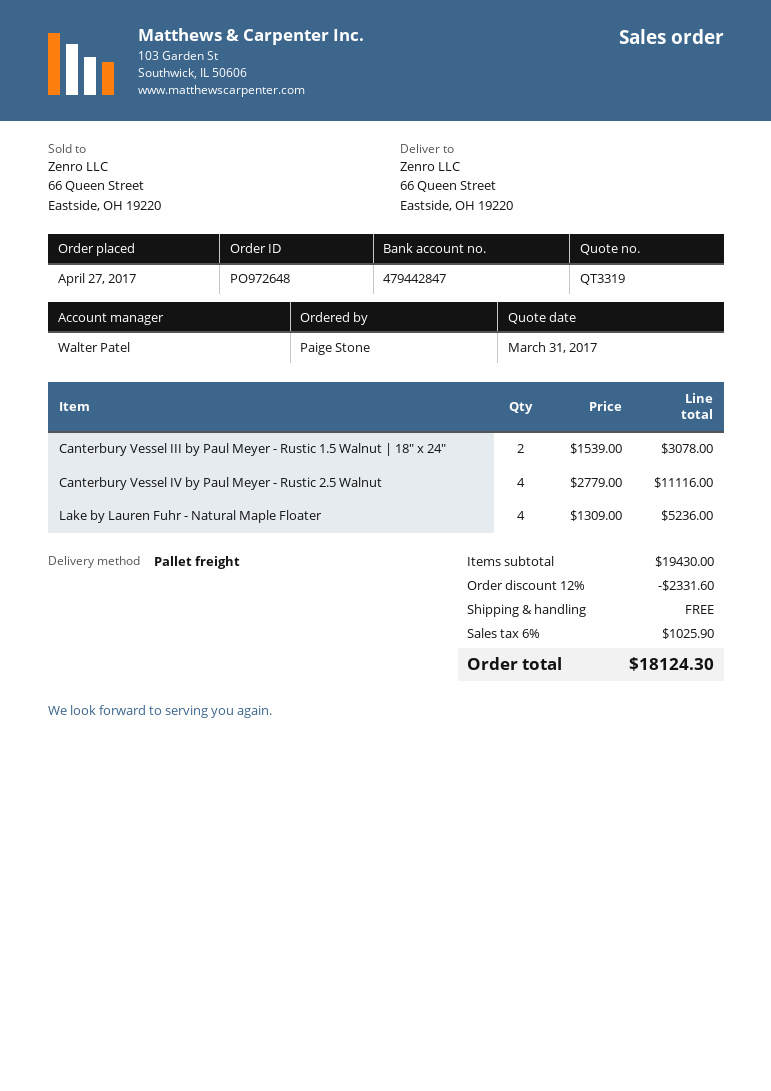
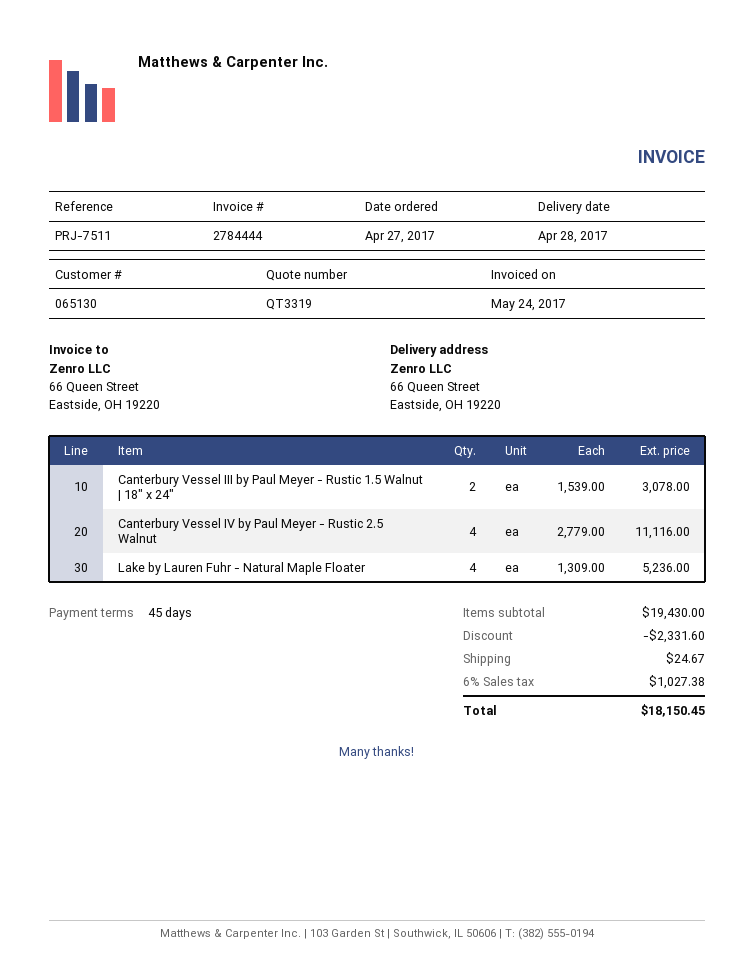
shipping: 0.00 -> 24.67
tax: 6% = 1025.90 -> 6% = 1027.38
total: 18124.30 -> 18150.45

